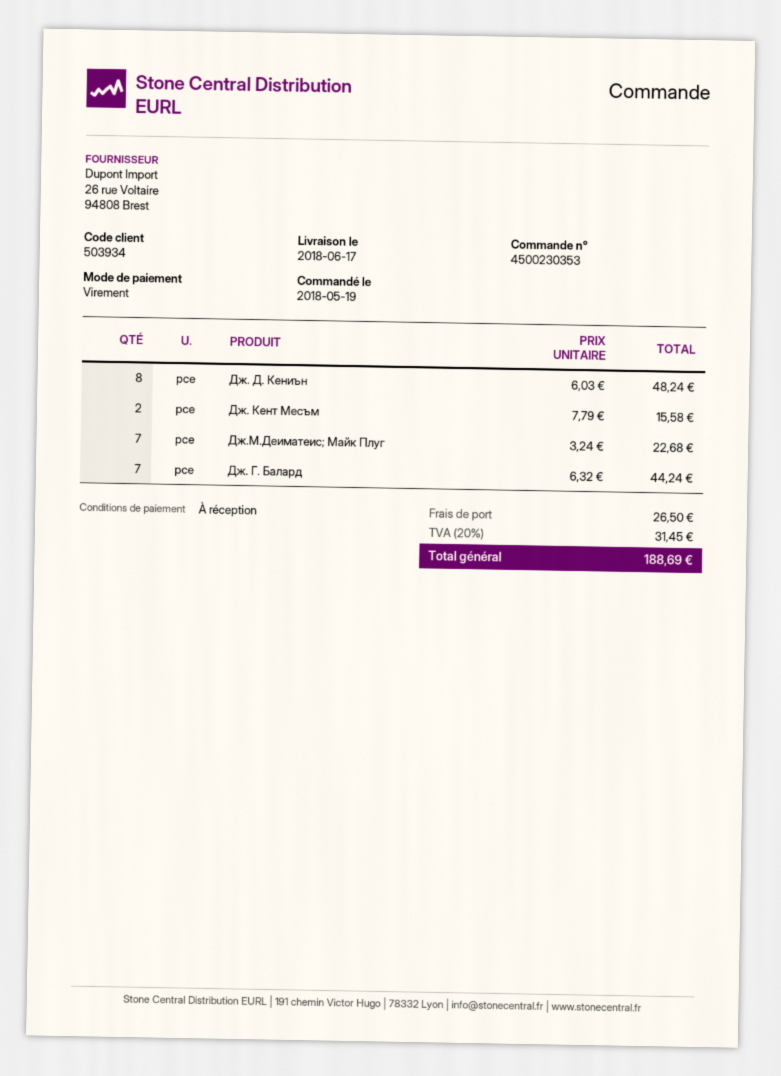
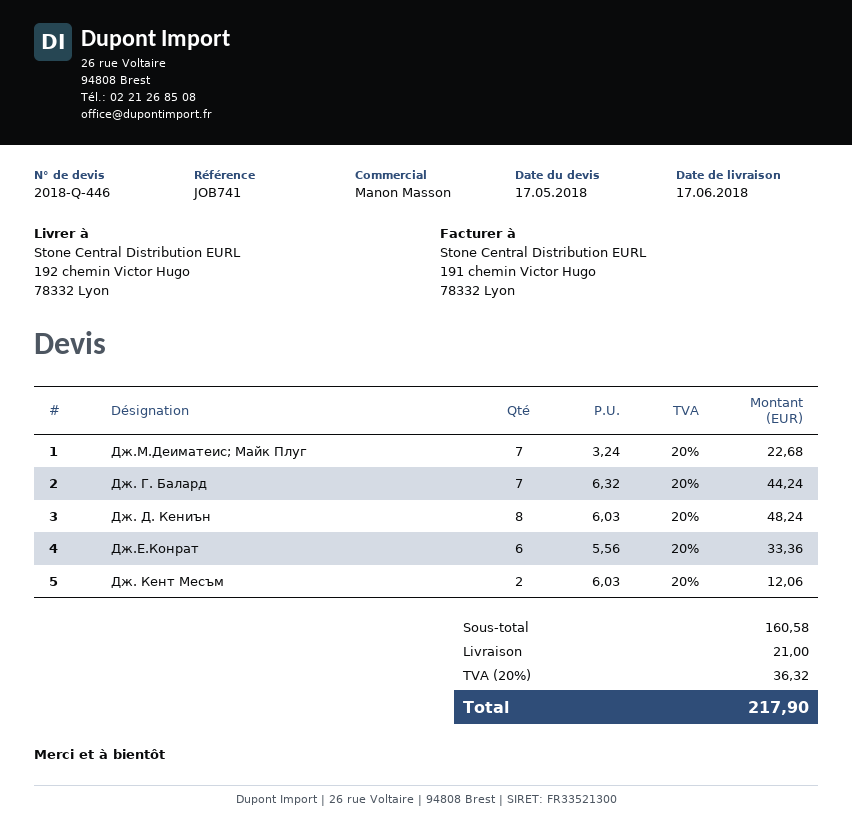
Дж. Кент Месъм: 2 x 7.79 = 15.58 -> 2 x 6.03 = 12.06
Дж.Е.Конрат: none -> 6 x 5.56 = 33.36
shipping: 26.50 -> 21.00
tax: 20% = 31.45 -> 20% = 36.32
total: 188.69 -> 217.90

